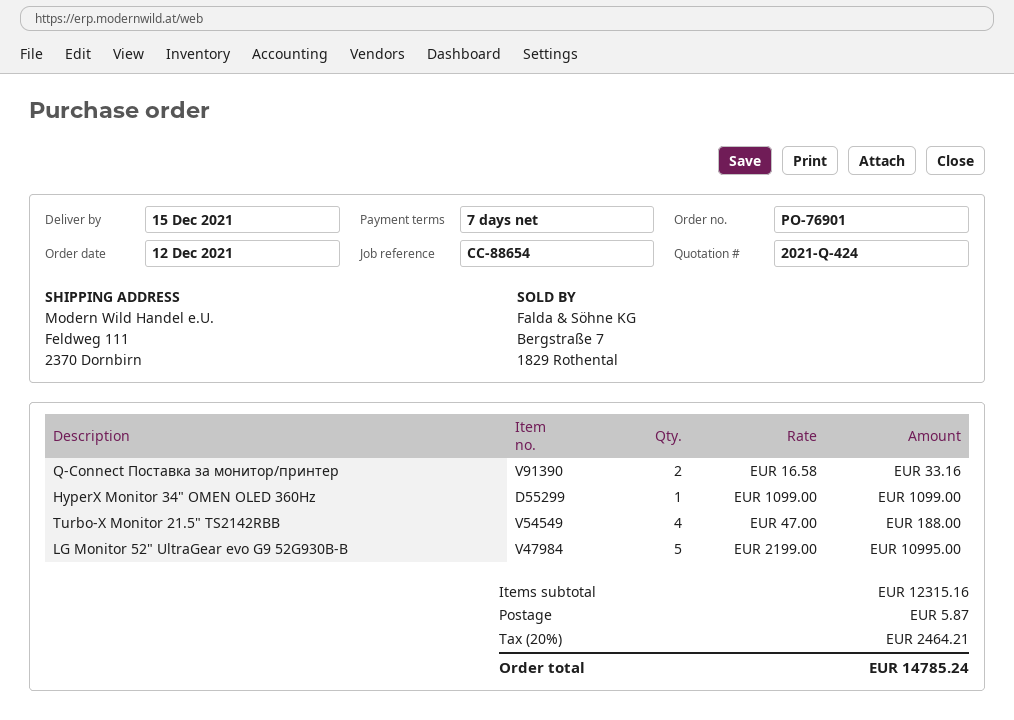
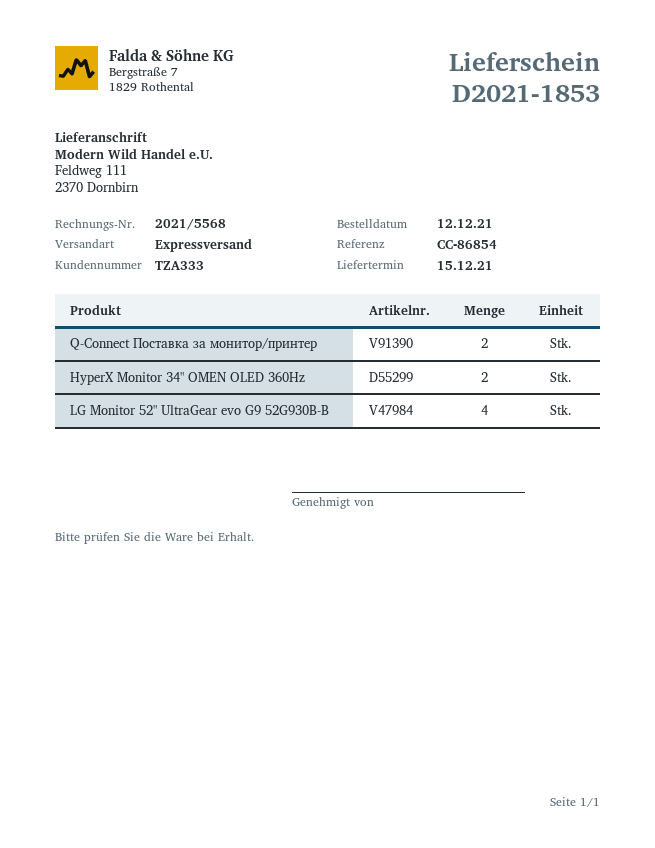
reference: CC-88654 -> CC-86854
HyperX Monitor 34" OMEN OLED 360Hz: 1 -> 2
Turbo-X Monitor 21.5" TS2142RBB: 4 -> none
LG Monitor 52" UltraGear evo G9 52G930B-B: 5 -> 4

